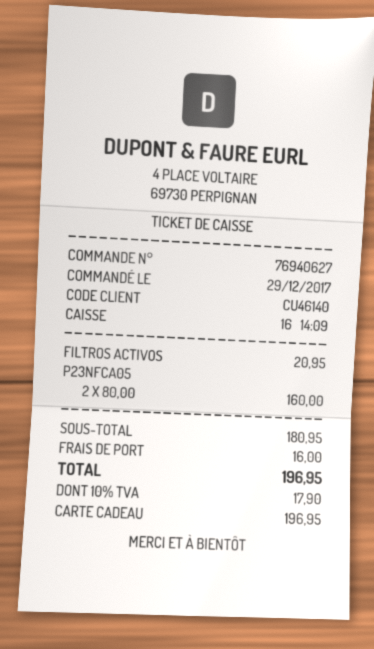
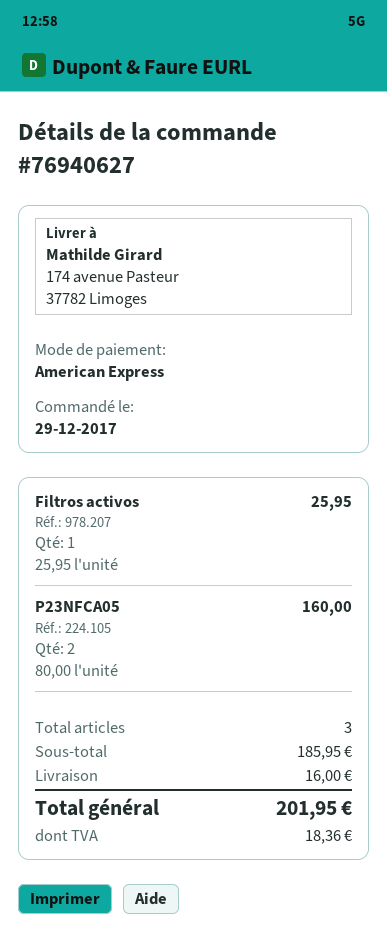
payment method: gift card -> American Express
FILTROS ACTIVOS: 1 x 20.95 = 20.95 -> 1 x 25.95 = 25.95
subtotal: 180.95 -> 185.95
tax: 17.90 -> 18.36
total: 196.95 -> 201.95

